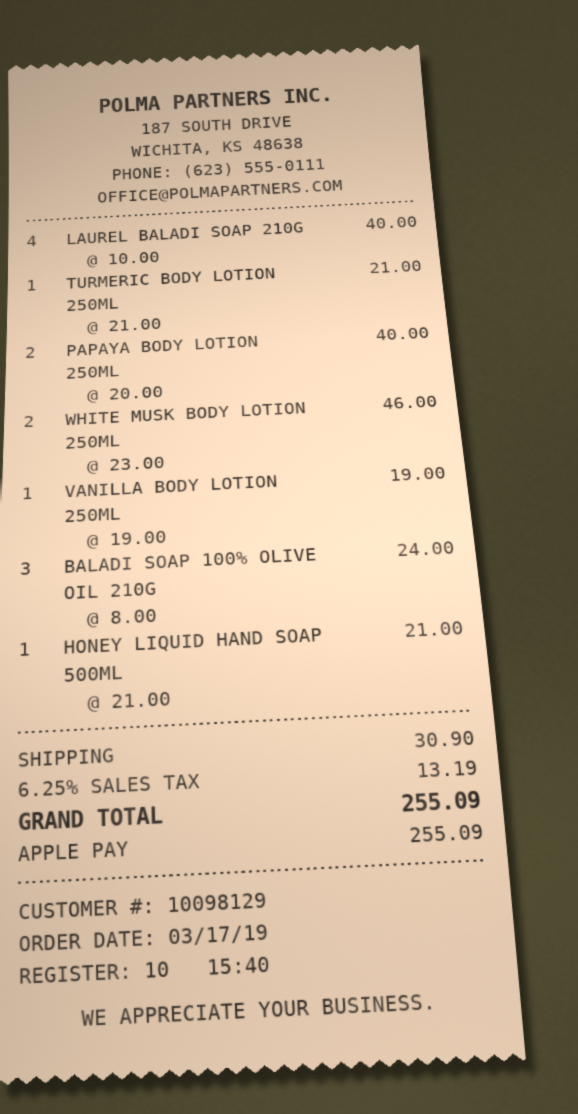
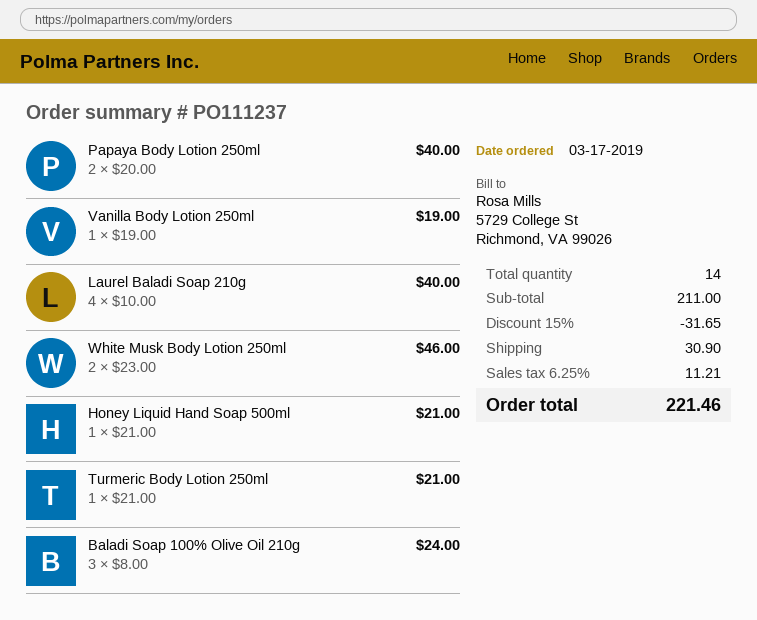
discount: none -> 15% = 31.65
tax: 6.25% = 13.19 -> 6.25% = 11.21
total: 255.09 -> 221.46

